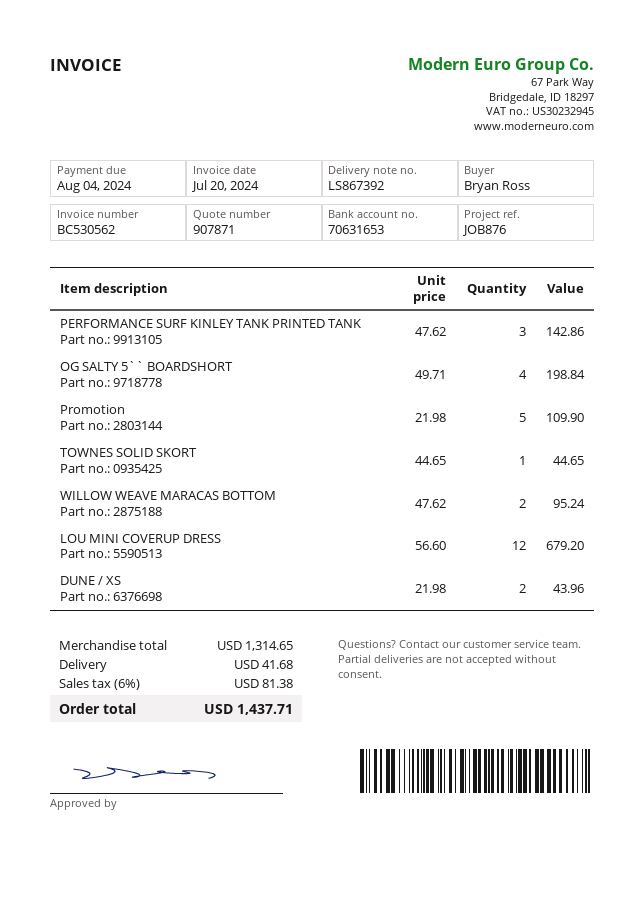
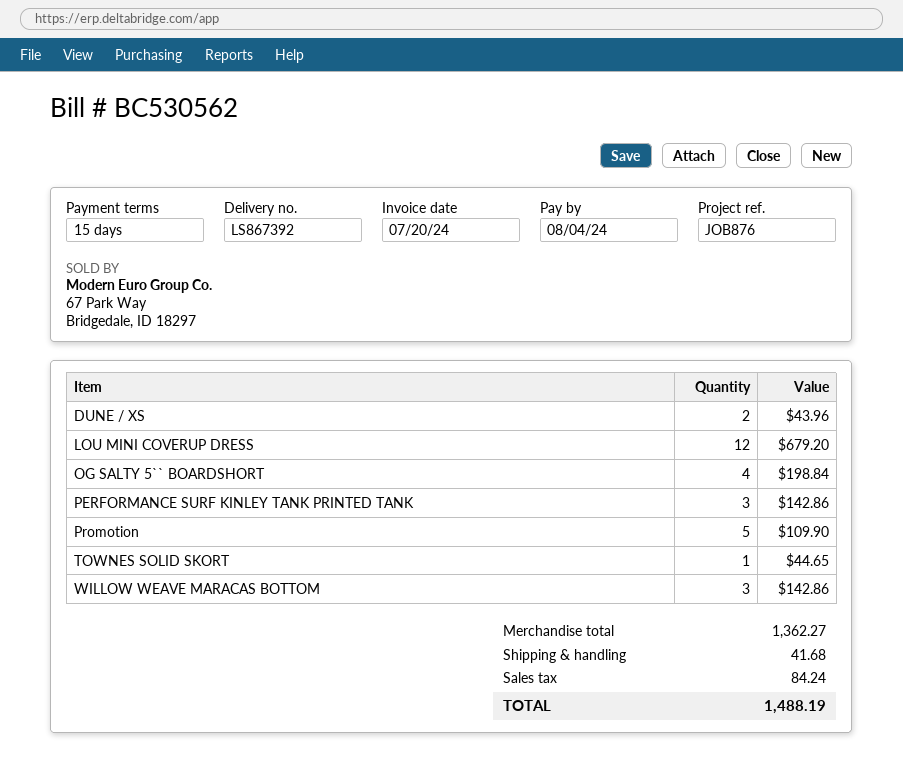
WILLOW WEAVE MARACAS BOTTOM: 2 for 95.24 -> 3 for 142.86
subtotal: 1314.65 -> 1362.27
tax: 81.38 -> 84.24
total: 1437.71 -> 1488.19

